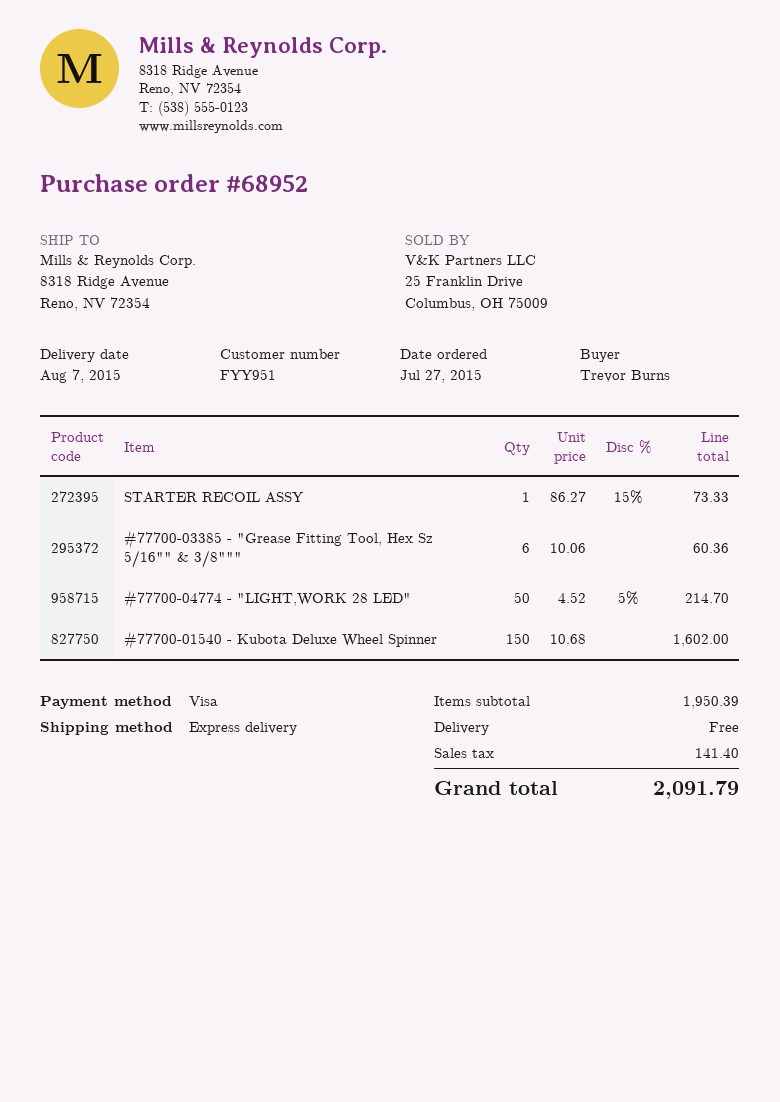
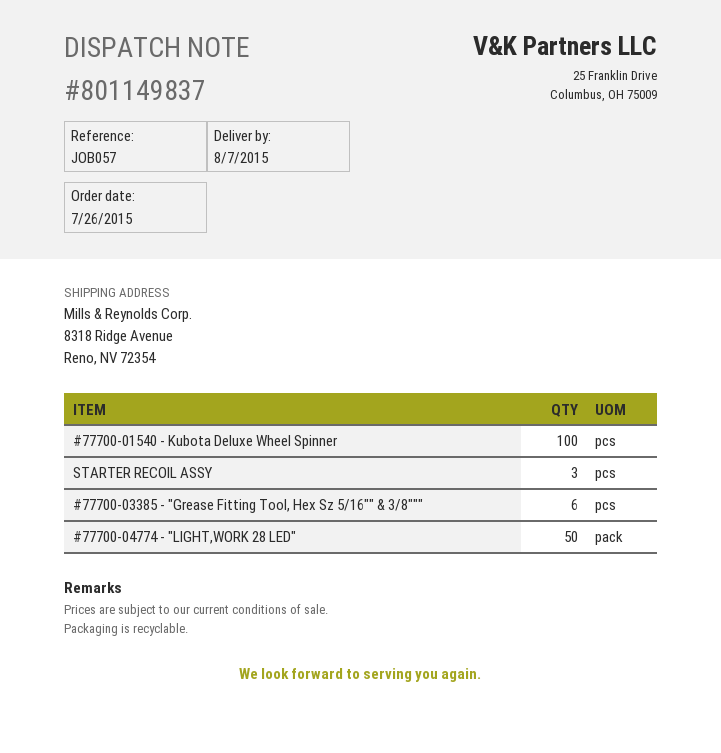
order date: 2015-07-27 -> 2015-07-26
STARTER RECOIL ASSY: 1 -> 3
#77700-01540 - Kubota Deluxe Wheel Spinner: 150 -> 100

